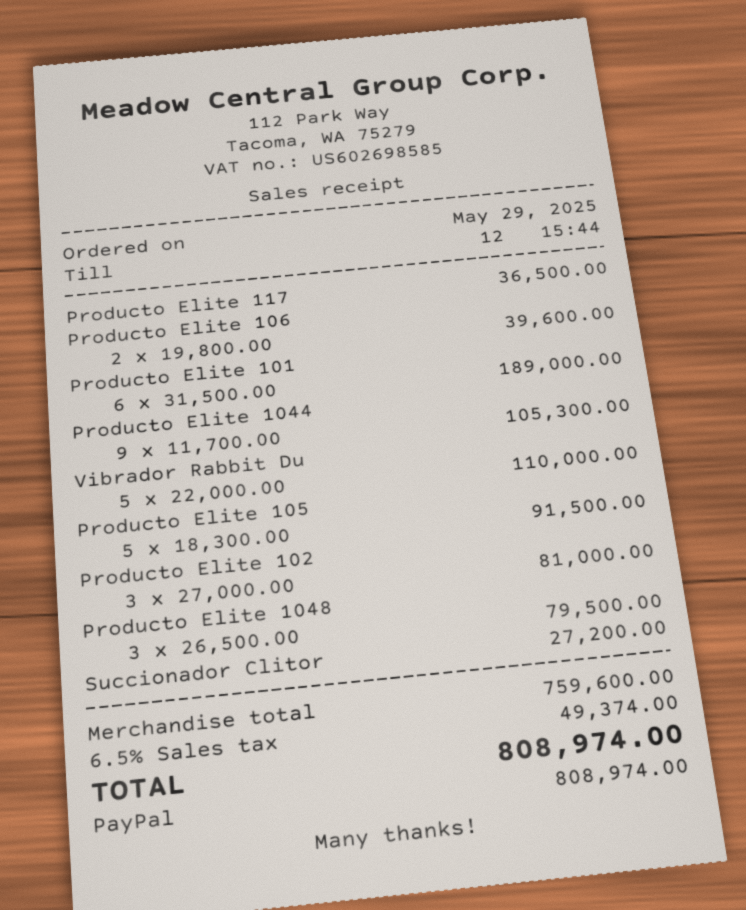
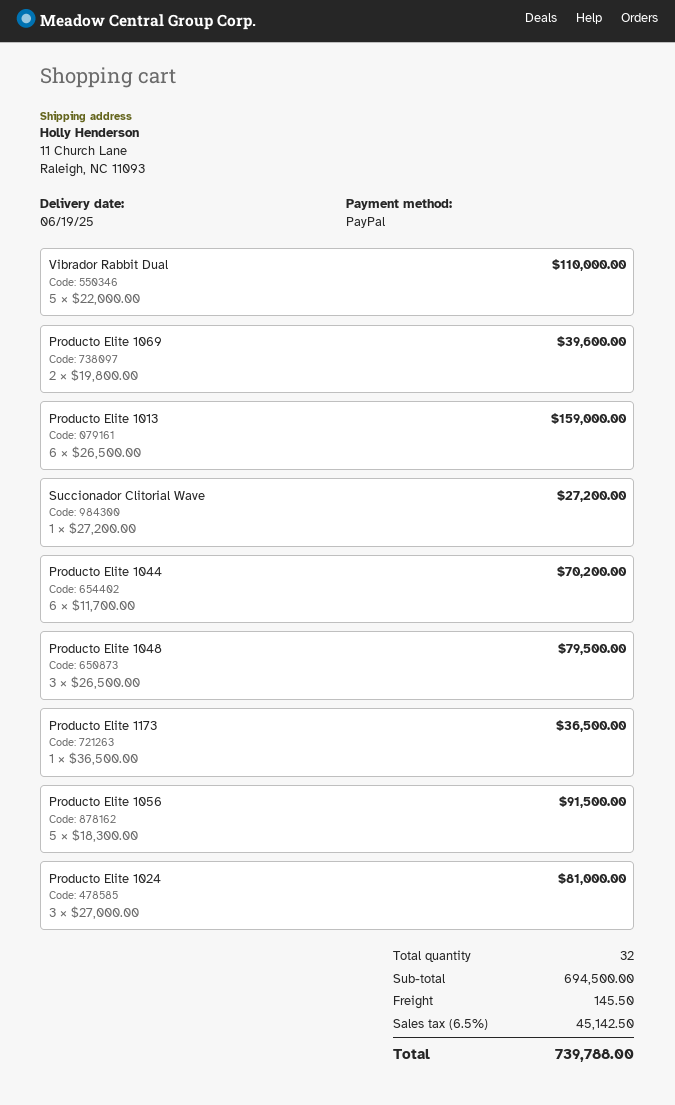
Producto Elite 101: 6 x 31500.00 = 189000.00 -> 6 x 26500.00 = 159000.00
Producto Elite 1044: 9 x 11700.00 = 105300.00 -> 6 x 11700.00 = 70200.00
subtotal: 759600.00 -> 694500.00
shipping: none -> 145.50
tax: 6.5% = 49374.00 -> 6.5% = 45142.50
total: 808974.00 -> 739788.00

